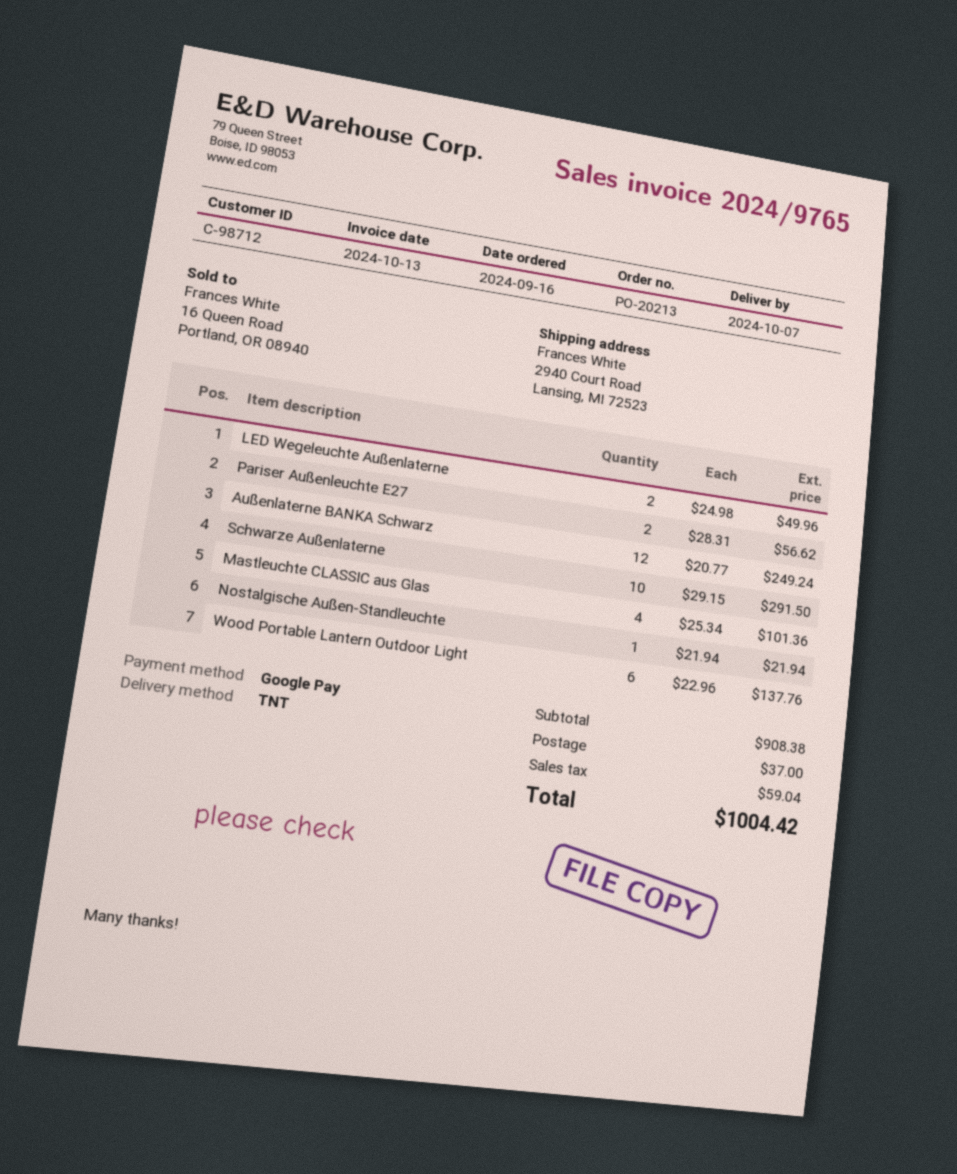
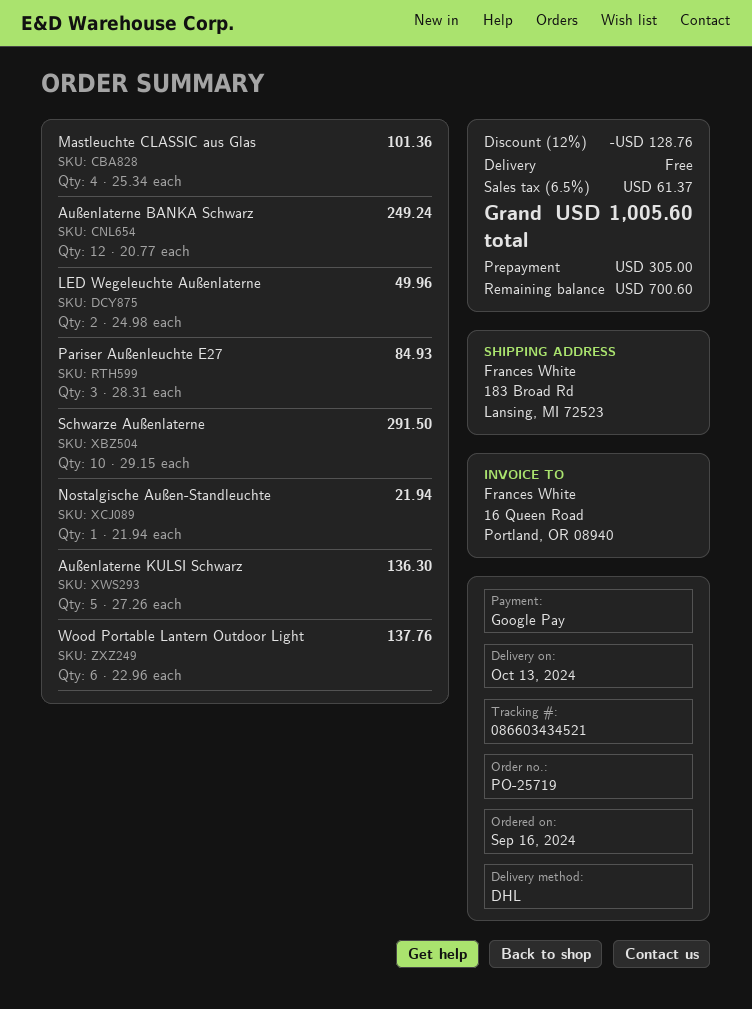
order number: PO-20213 -> PO-25719
delivery date: 2024-10-07 -> 2024-10-13
shipping method: TNT -> DHL
ship to: 2940 Court Road, Lansing, MI 72523 -> 183 Broad Rd, Lansing, MI 72523
Pariser Außenleuchte E27: 2 x 28.31 = 56.62 -> 3 x 28.31 = 84.93
Außenlaterne KULSI Schwarz: none -> 5 x 27.26 = 136.30
discount: none -> 12% = 128.76
shipping: 37.00 -> 0.00
tax: 59.04 -> 61.37
total: 1004.42 -> 1005.60

